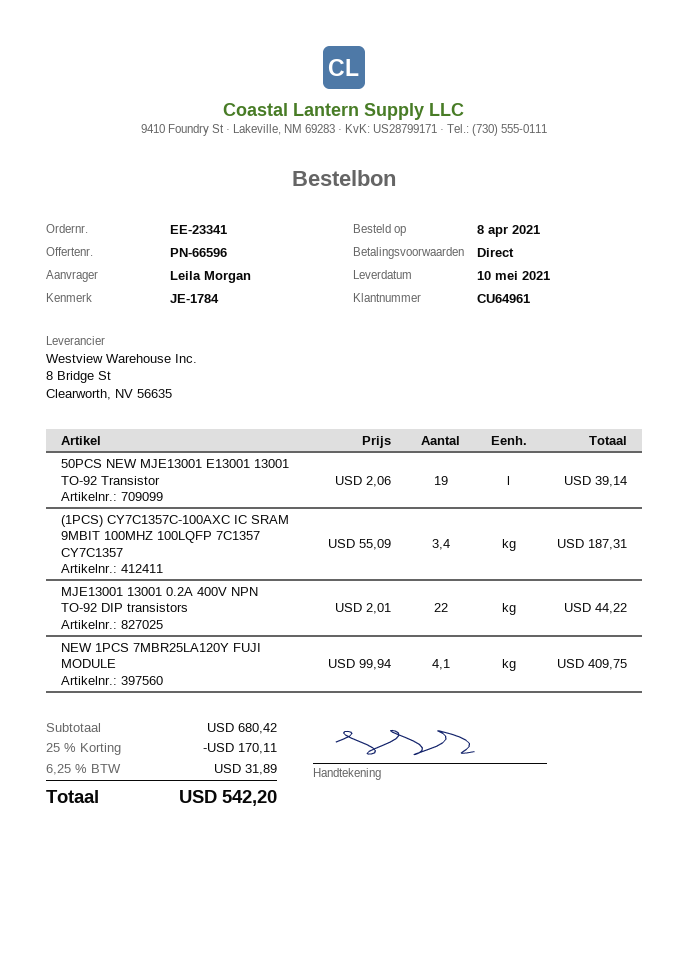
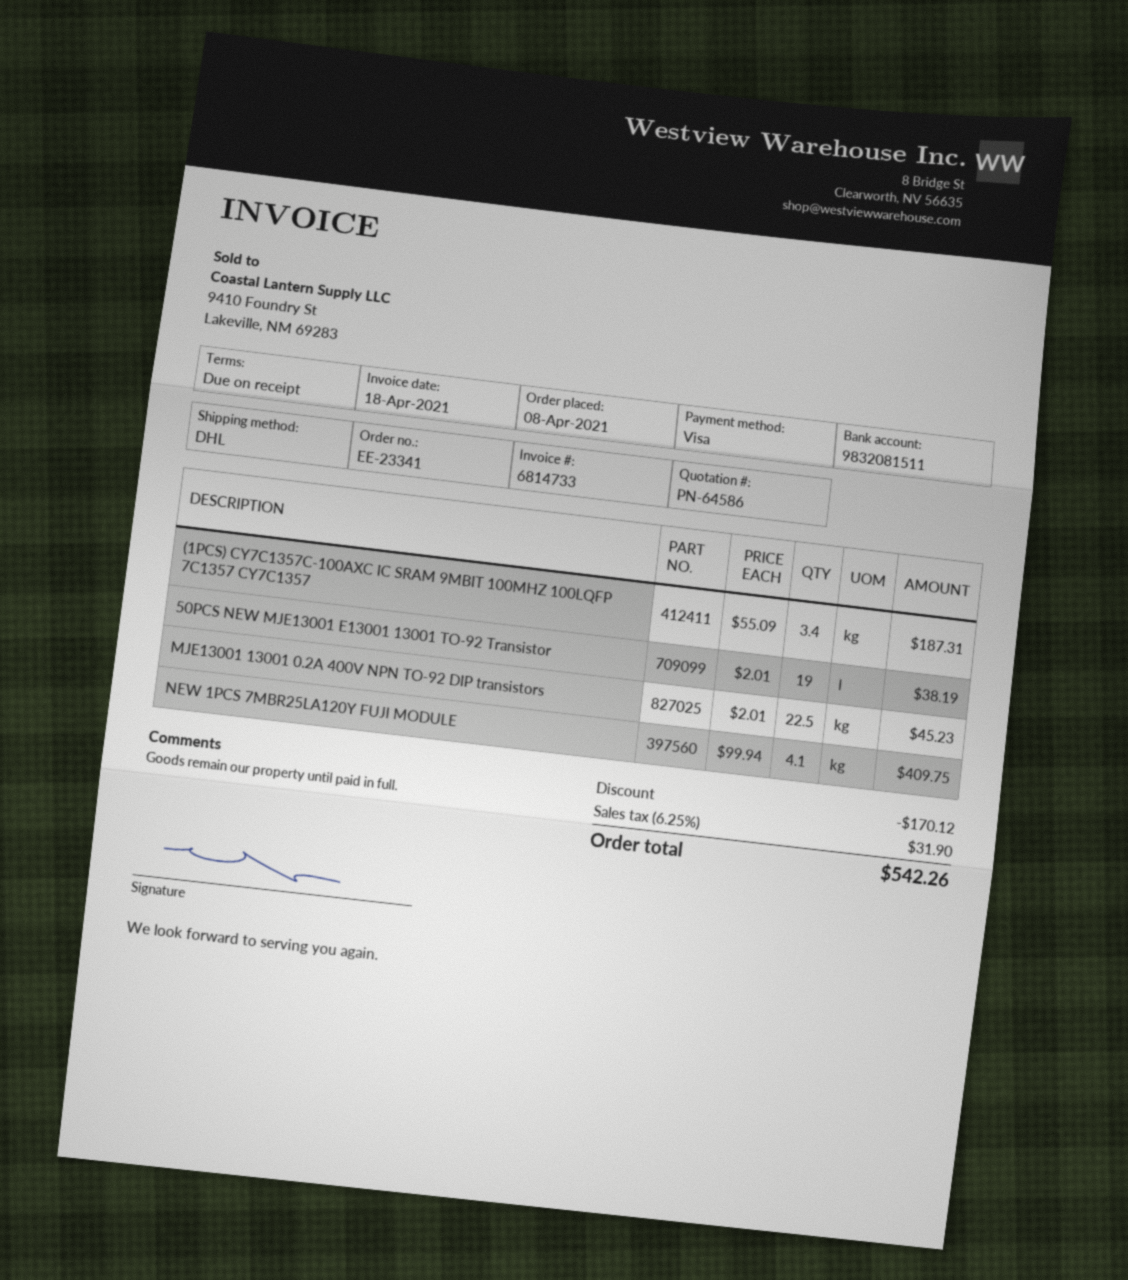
quote number: PN-66596 -> PN-64586
50PCS NEW MJE13001 E13001 13001 TO-92 Transistor: 19 x 2.06 = 39.14 -> 19 x 2.01 = 38.19
MJE13001 13001 0.2A 400V NPN TO-92 DIP transistors: 22 x 2.01 = 44.22 -> 22.5 x 2.01 = 45.23
discount: 170.11 -> 170.12
tax: 6.25% = 31.89 -> 6.25% = 31.90
total: 542.20 -> 542.26

